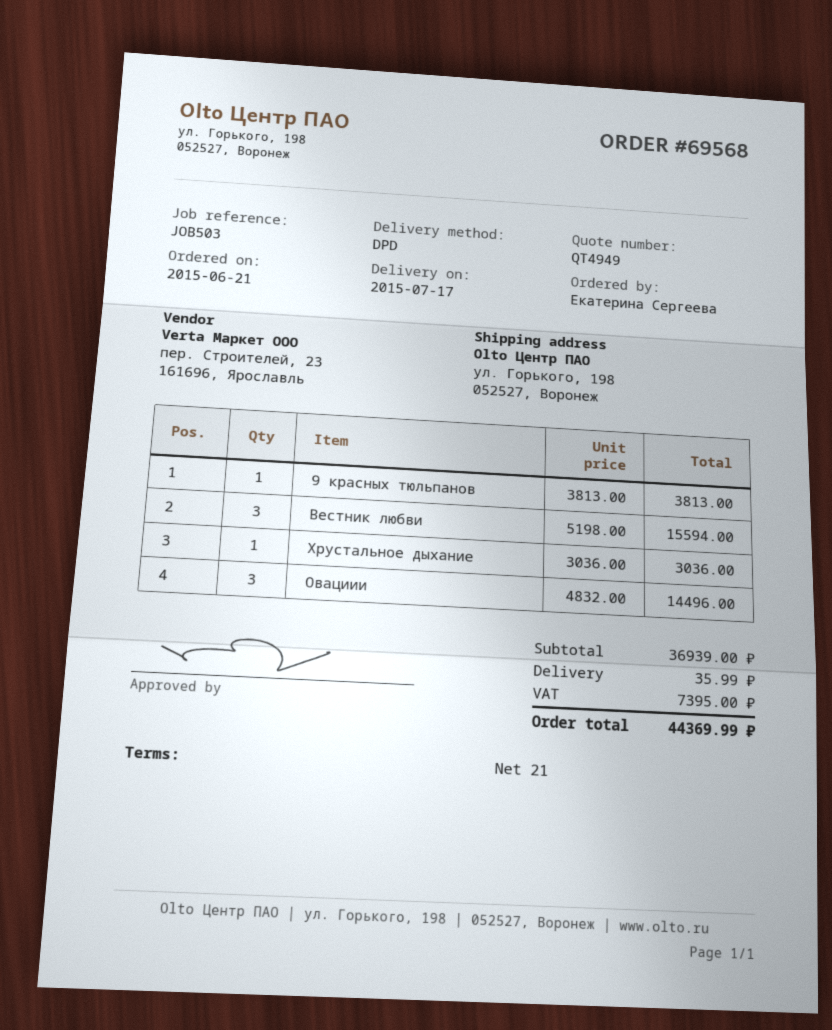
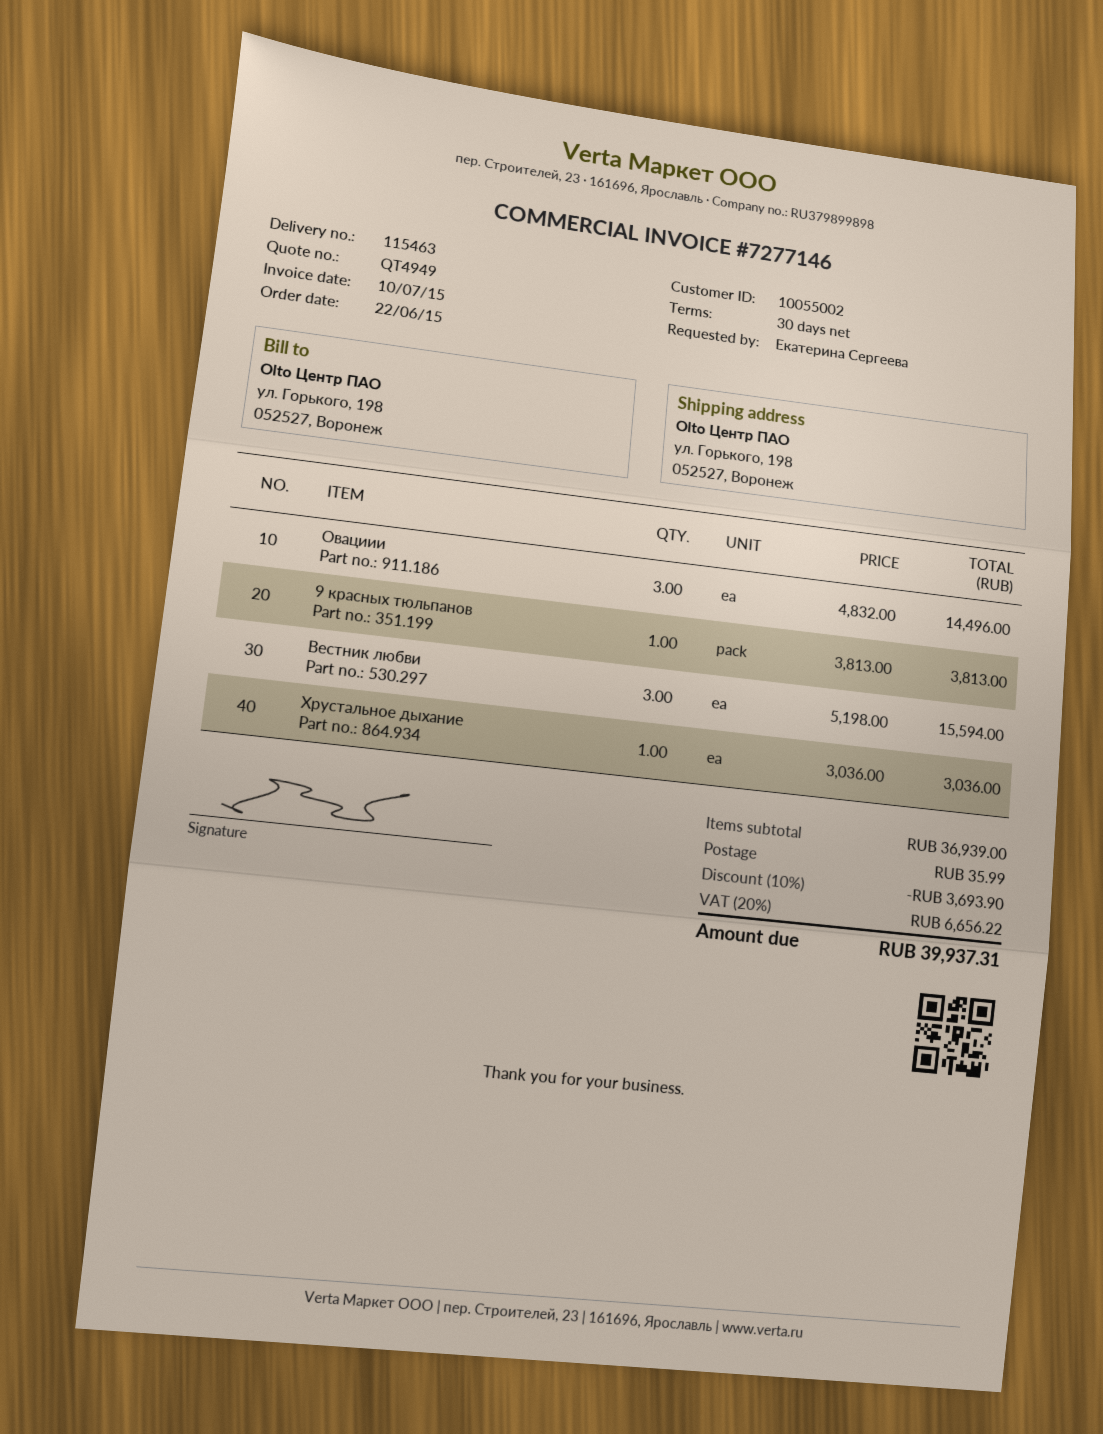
order date: 2015-06-21 -> 2015-06-22
payment terms: 21 days -> 30 days
discount: none -> 10% = 3693.90
tax: 7395.00 -> 6656.22
total: 44369.99 -> 39937.31

